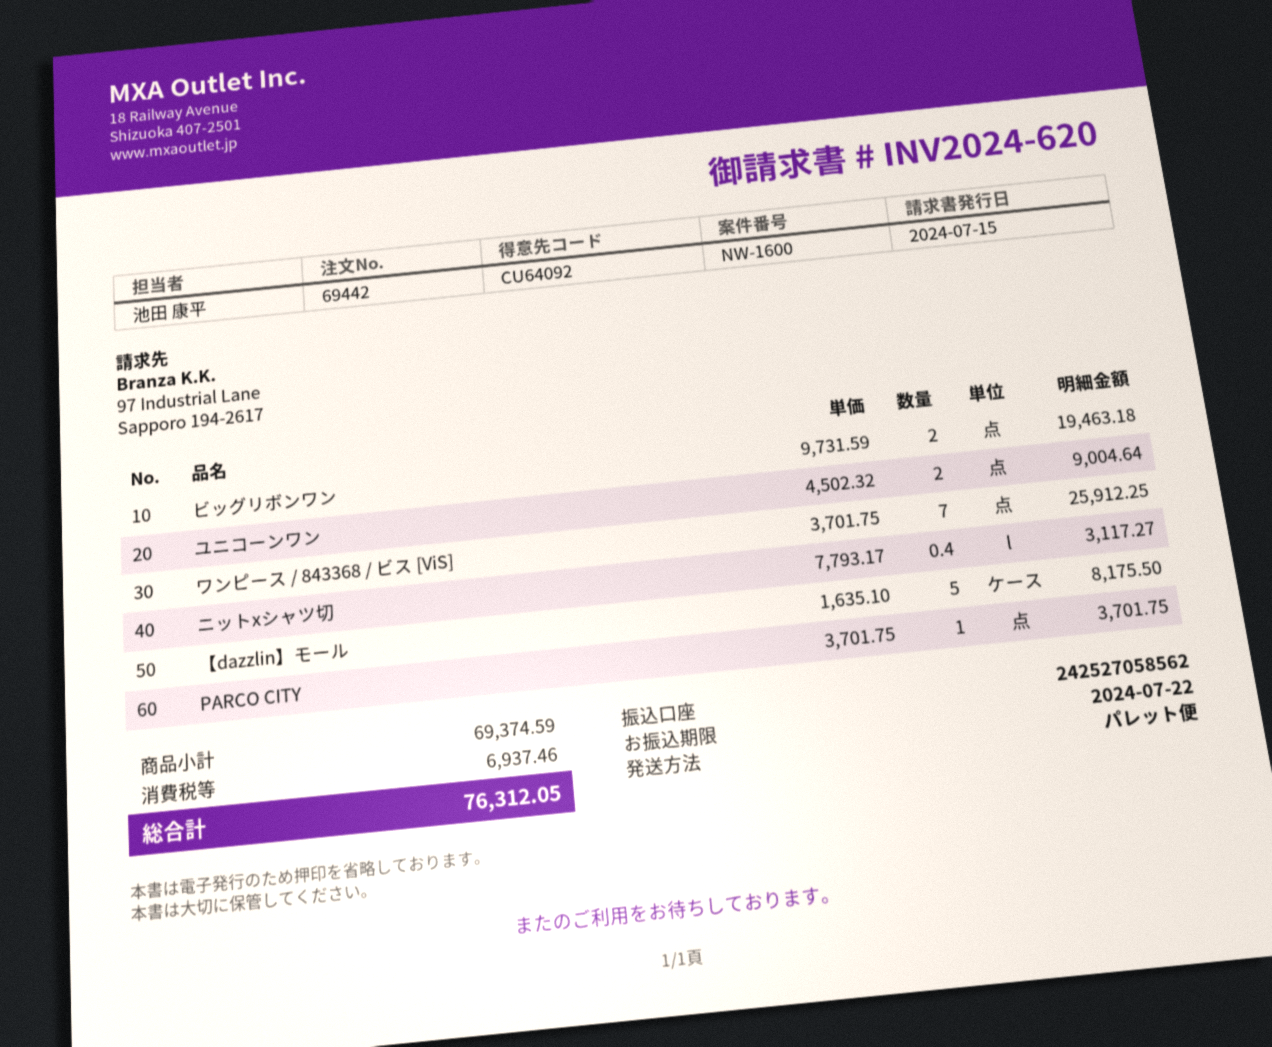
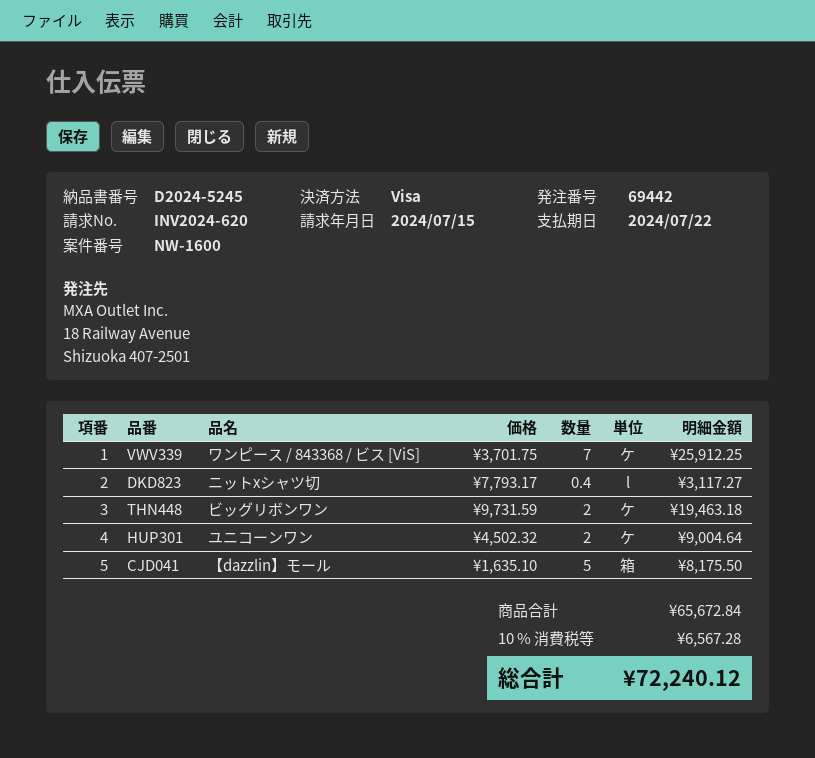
PARCO CITY: 1 x 3701.75 = 3701.75 -> none
subtotal: 69374.59 -> 65672.84
tax: 6937.46 -> 6567.28
total: 76312.05 -> 72240.12

